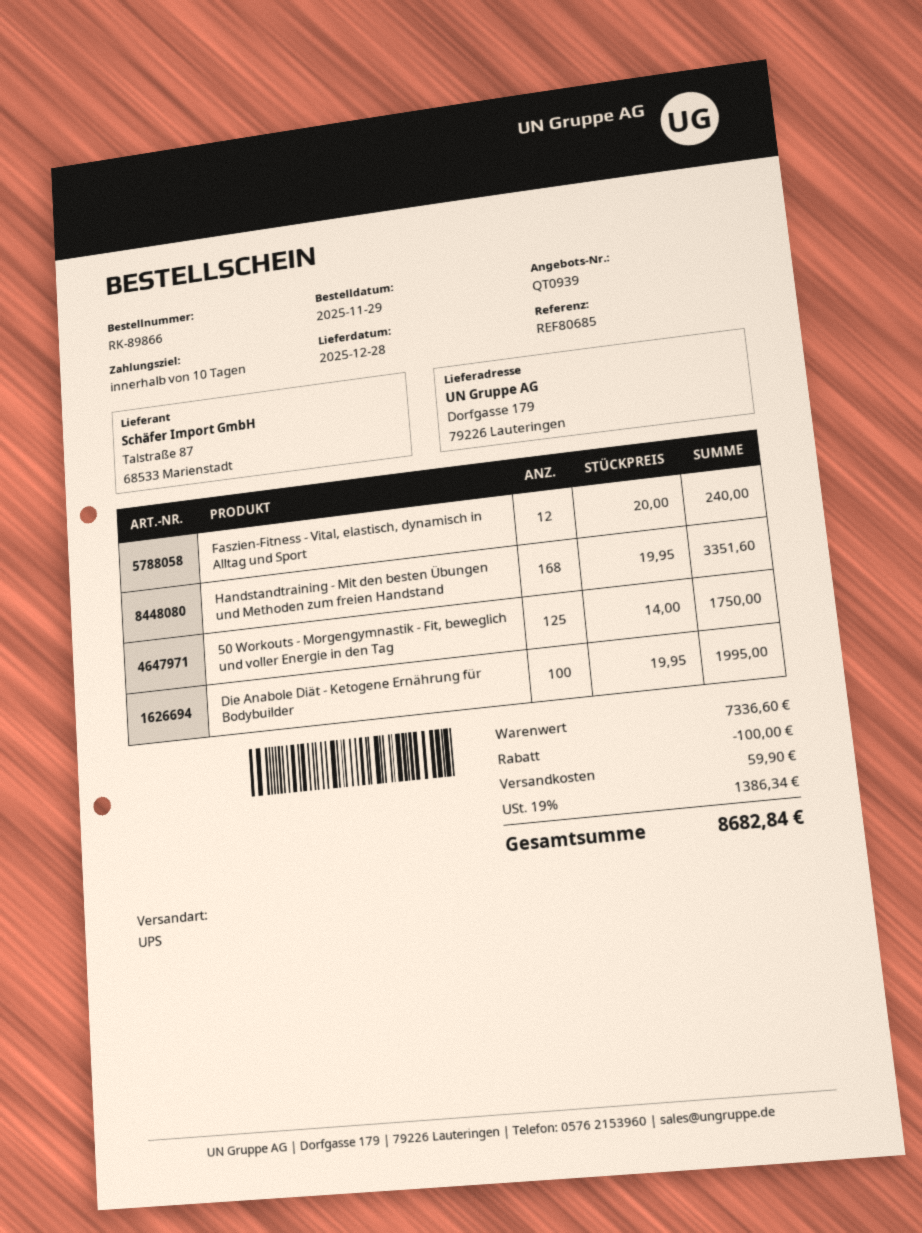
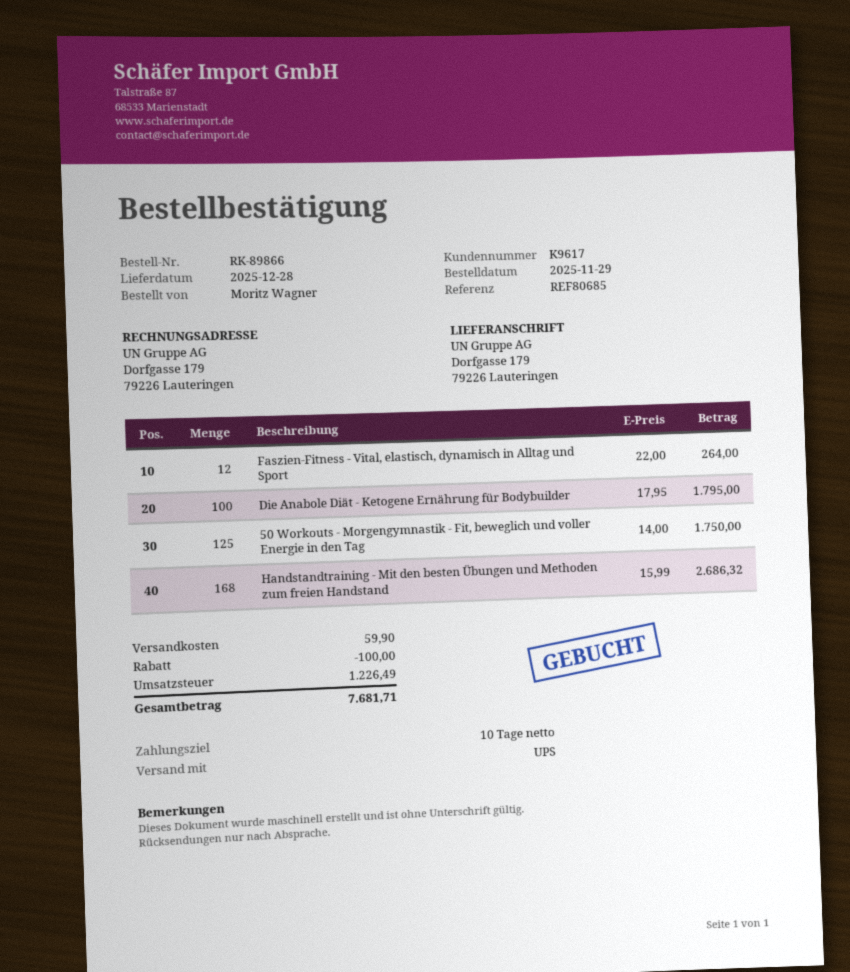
Faszien-Fitness - Vital, elastisch, dynamisch in Alltag und Sport: 12 x 20.00 = 240.00 -> 12 x 22.00 = 264.00
Handstandtraining - Mit den besten Übungen und Methoden zum freien Handstand: 168 x 19.95 = 3351.60 -> 168 x 15.99 = 2686.32
Die Anabole Diät - Ketogene Ernährung für Bodybuilder: 100 x 19.95 = 1995.00 -> 100 x 17.95 = 1795.00
tax: 1386.34 -> 1226.49
total: 8682.84 -> 7681.71

